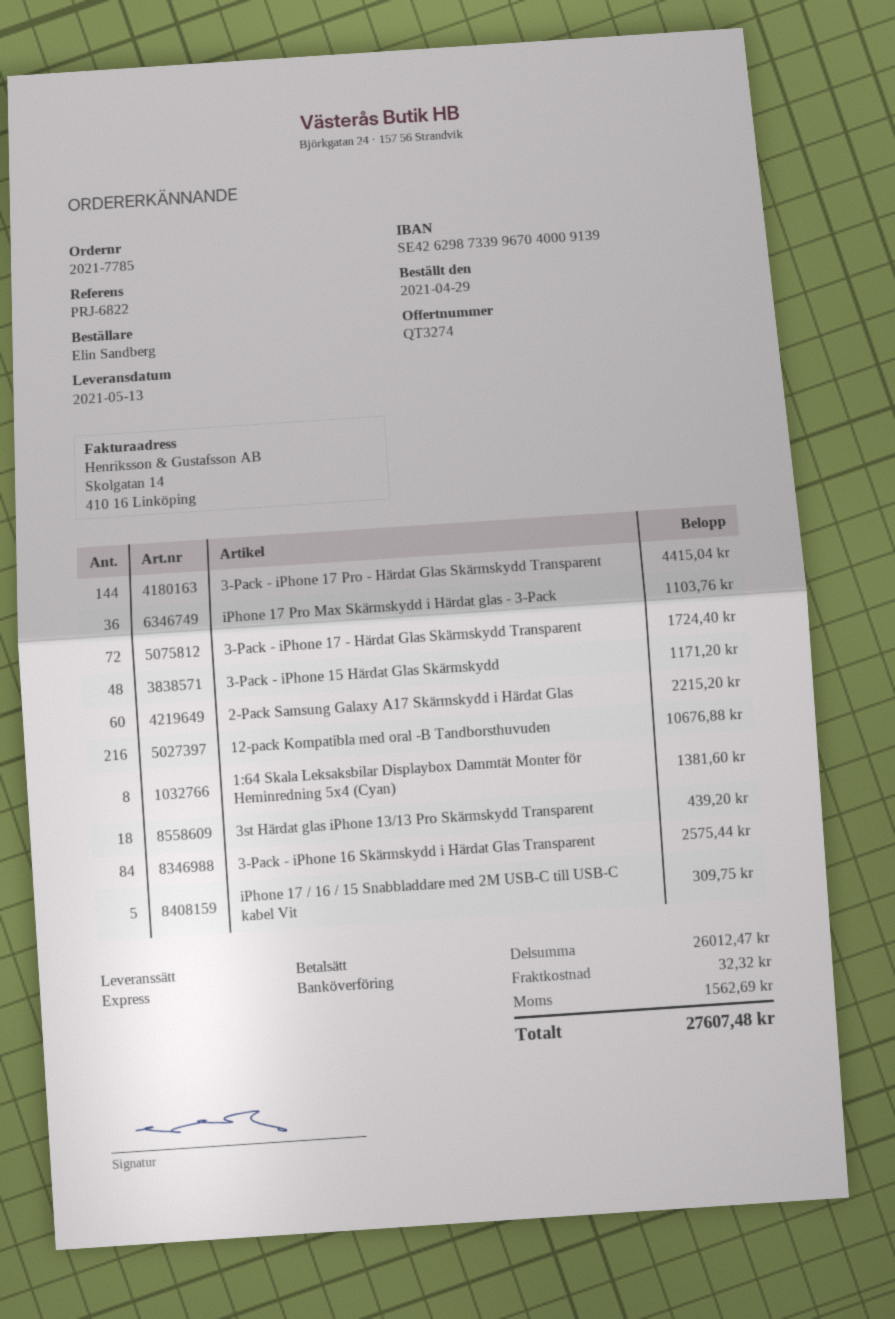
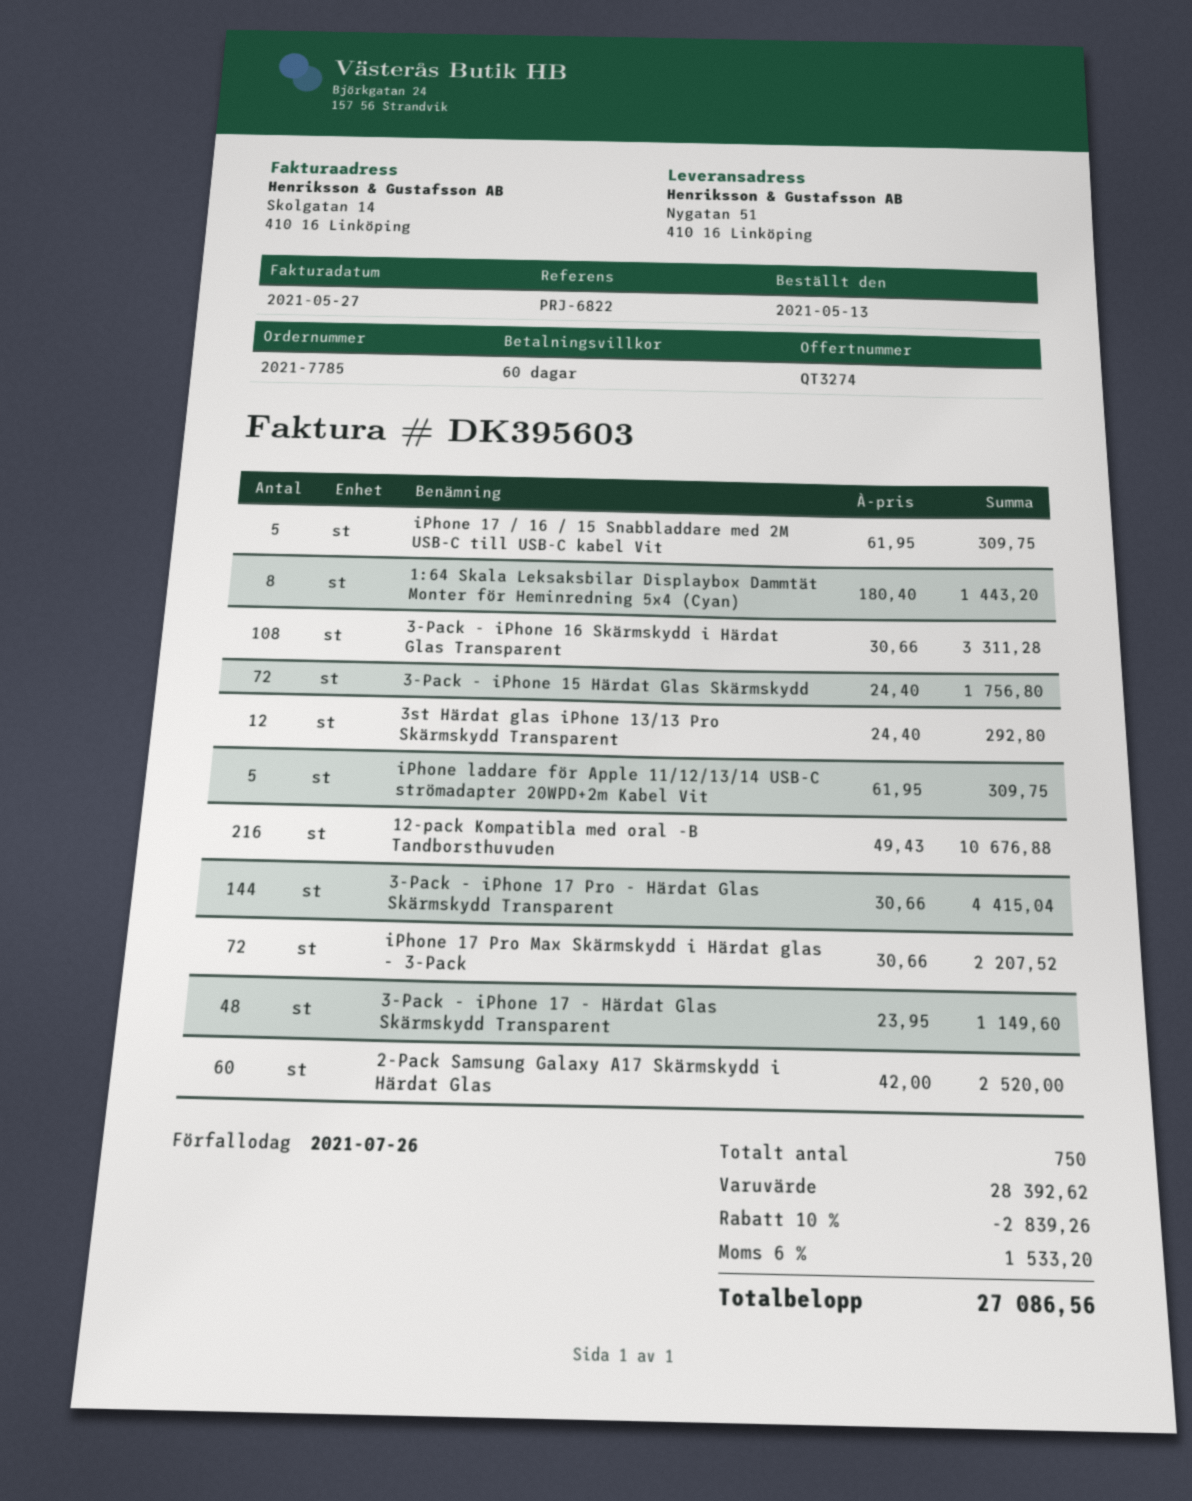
order date: 2021-04-29 -> 2021-05-13
iPhone 17 Pro Max Skärmskydd i Härdat glas - 3-Pack: 36 for 1103.76 -> 72 for 2207.52
3-Pack - iPhone 17 - Härdat Glas Skärmskydd Transparent: 72 for 1724.40 -> 48 for 1149.60
3-Pack - iPhone 15 Härdat Glas Skärmskydd: 48 for 1171.20 -> 72 for 1756.80
2-Pack Samsung Galaxy A17 Skärmskydd i Härdat Glas: 60 for 2215.20 -> 60 for 2520.00
1:64 Skala Leksaksbilar Displaybox Dammtät Monter för Heminredning 5x4 (Cyan): 8 for 1381.60 -> 8 for 1443.20
3st Härdat glas iPhone 13/13 Pro Skärmskydd Transparent: 18 for 439.20 -> 12 for 292.80
3-Pack - iPhone 16 Skärmskydd i Härdat Glas Transparent: 84 for 2575.44 -> 108 for 3311.28
iPhone laddare för Apple 11/12/13/14 USB-C strömadapter 20WPD+2m Kabel Vit: none -> 5 for 309.75
subtotal: 26012.47 -> 28392.62
discount: none -> 10% = 2839.26
shipping: 32.32 -> none
tax: 1562.69 -> 1533.20
total: 27607.48 -> 27086.56

